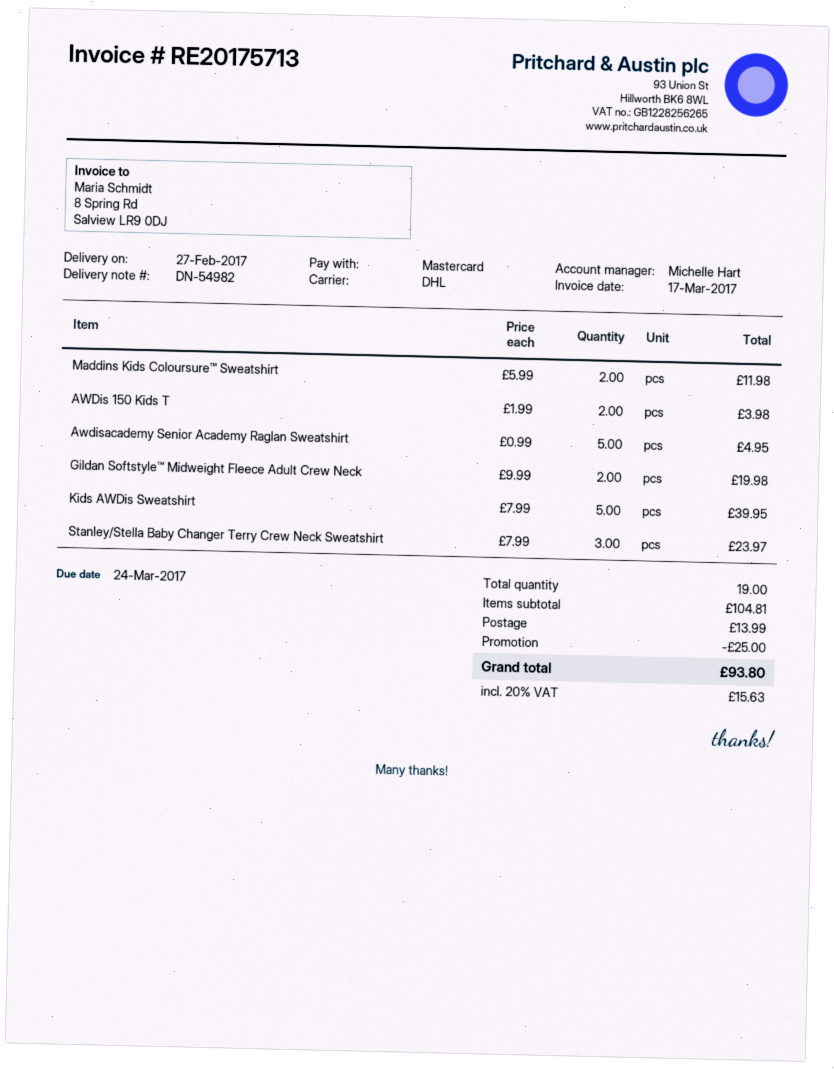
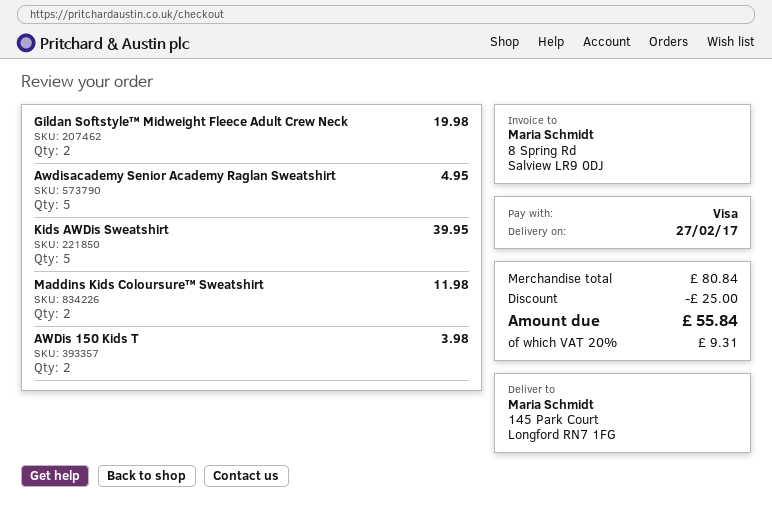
payment method: Mastercard -> Visa
Stanley/Stella Baby Changer Terry Crew Neck Sweatshirt: 3 for 23.97 -> none
subtotal: 104.81 -> 80.84
shipping: 13.99 -> none
tax: 20% = 15.63 -> 20% = 9.31
total: 93.80 -> 55.84

